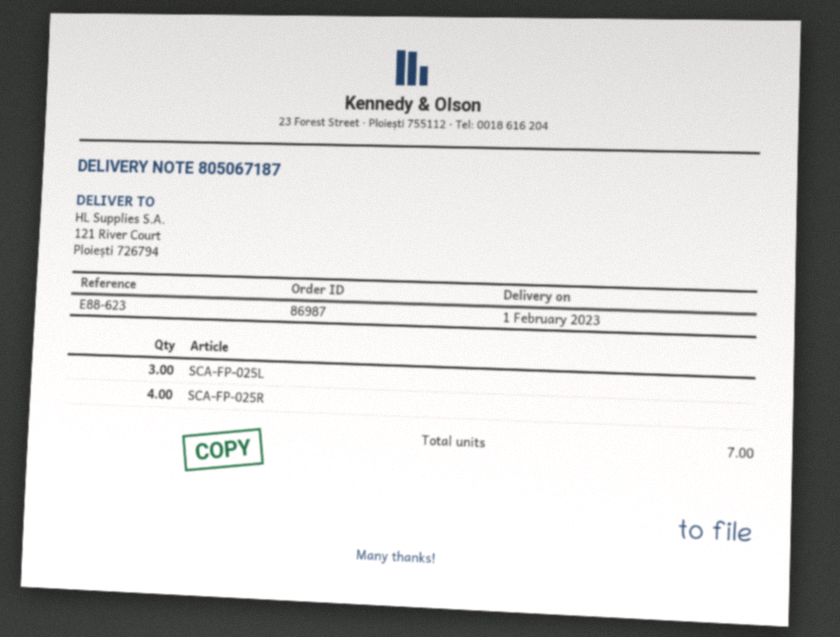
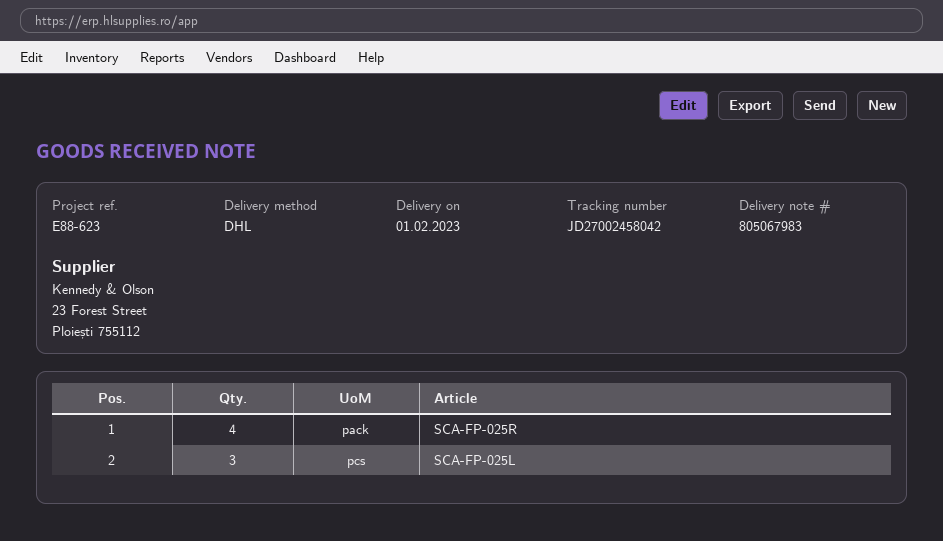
delivery note number: 805067187 -> 805067983

